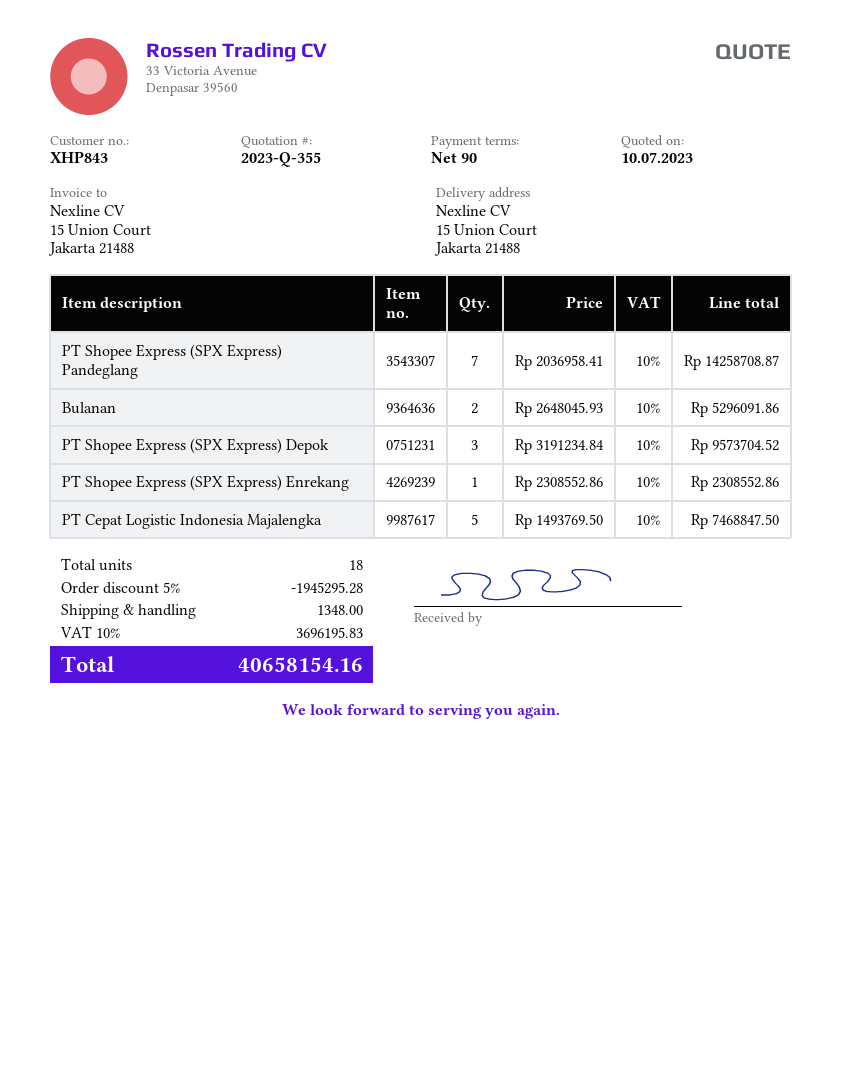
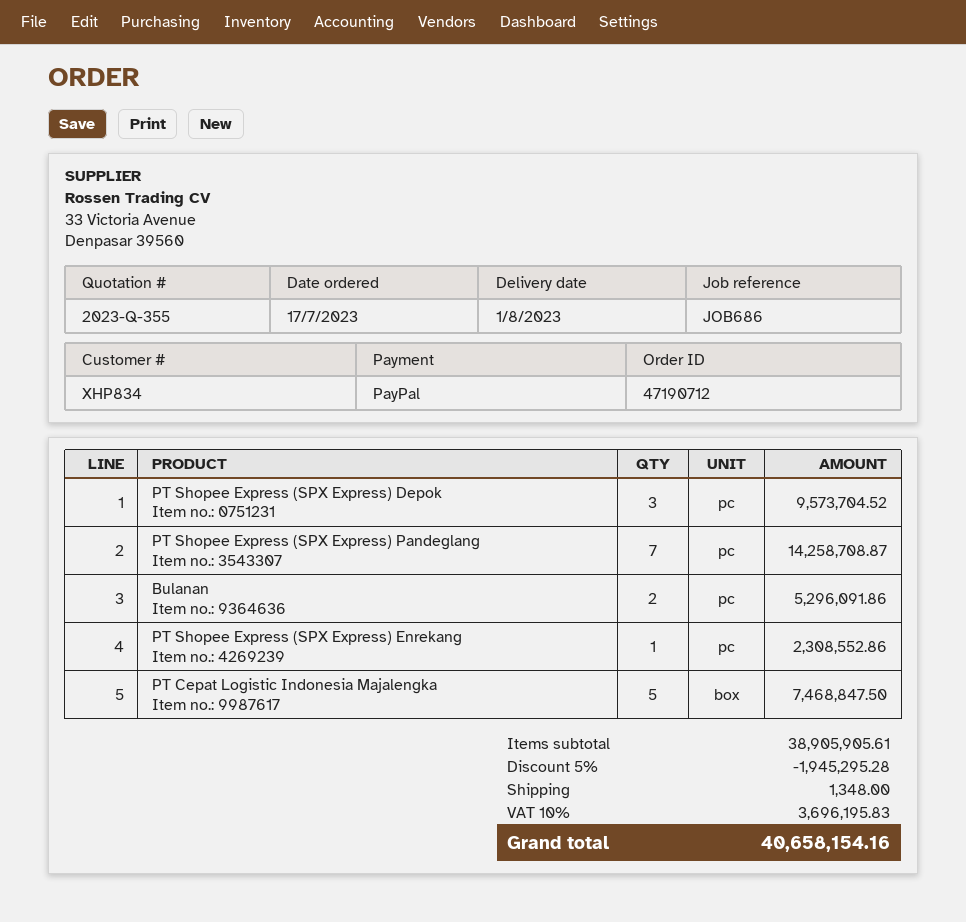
customer number: XHP843 -> XHP834

